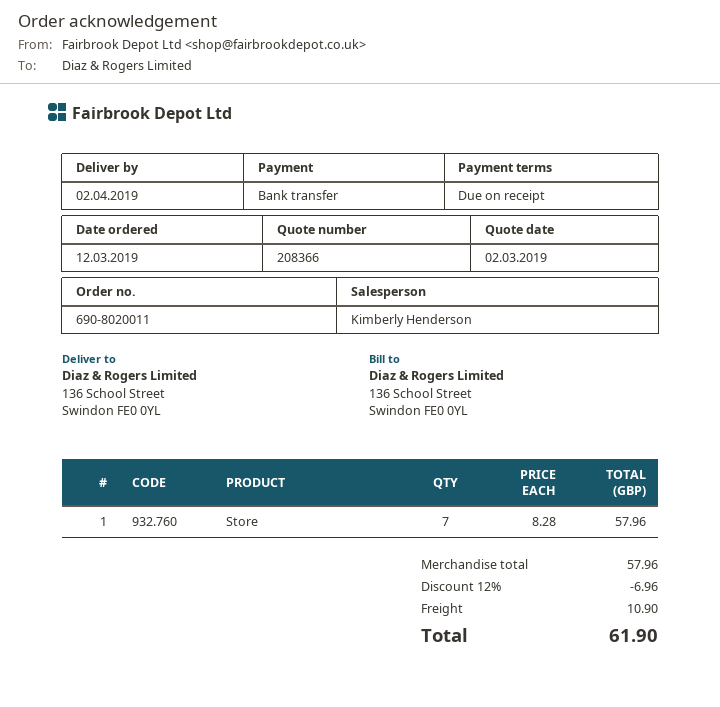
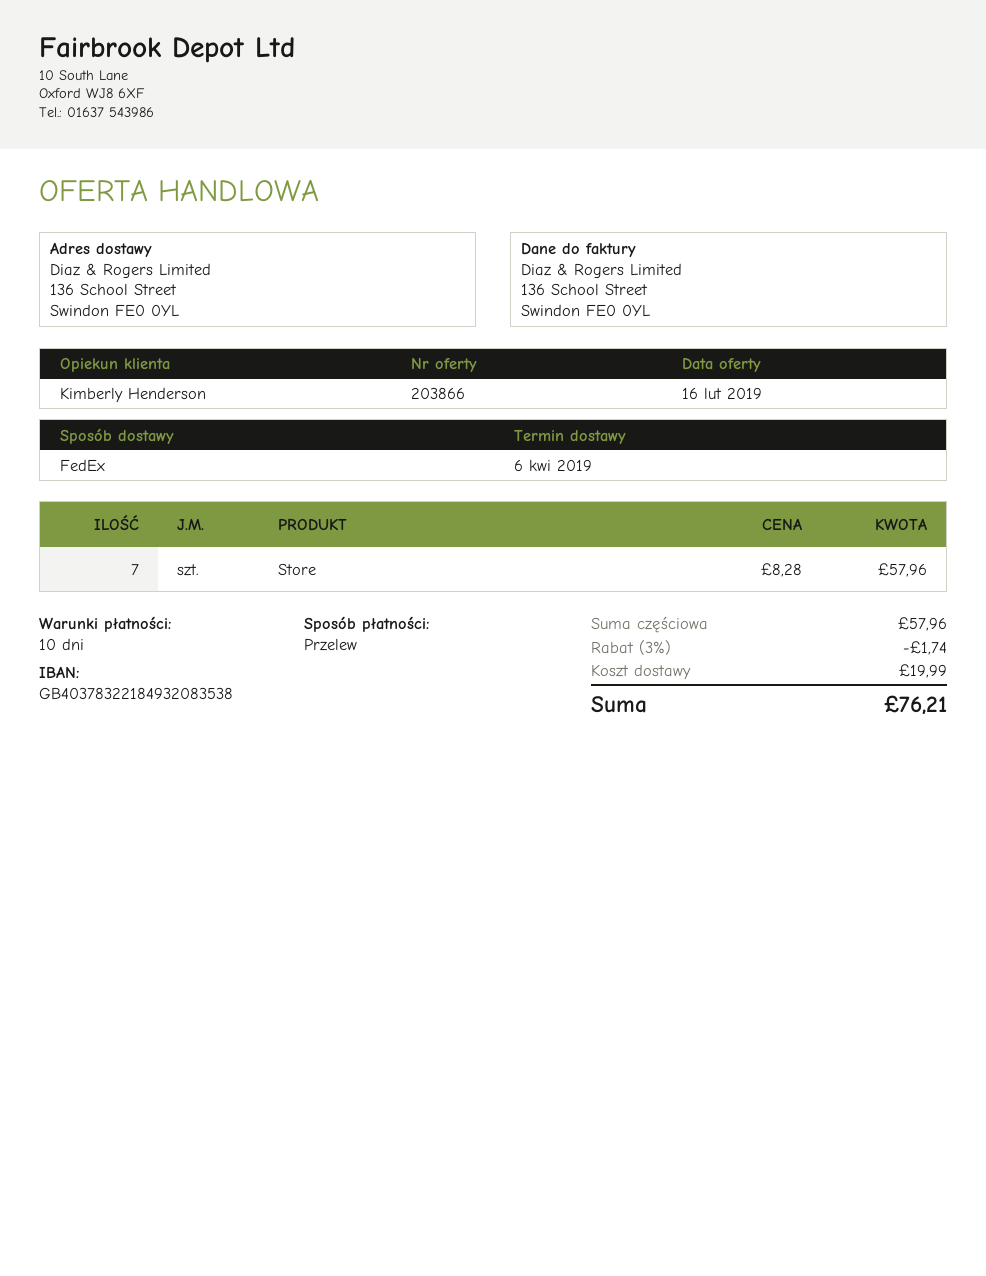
quote number: 208366 -> 203866
quote date: 2019-03-02 -> 2019-02-16
delivery date: 2019-04-02 -> 2019-04-06
payment terms: on receipt -> 10 days
discount: 12% = 6.96 -> 3% = 1.74
shipping: 10.90 -> 19.99
total: 61.90 -> 76.21

